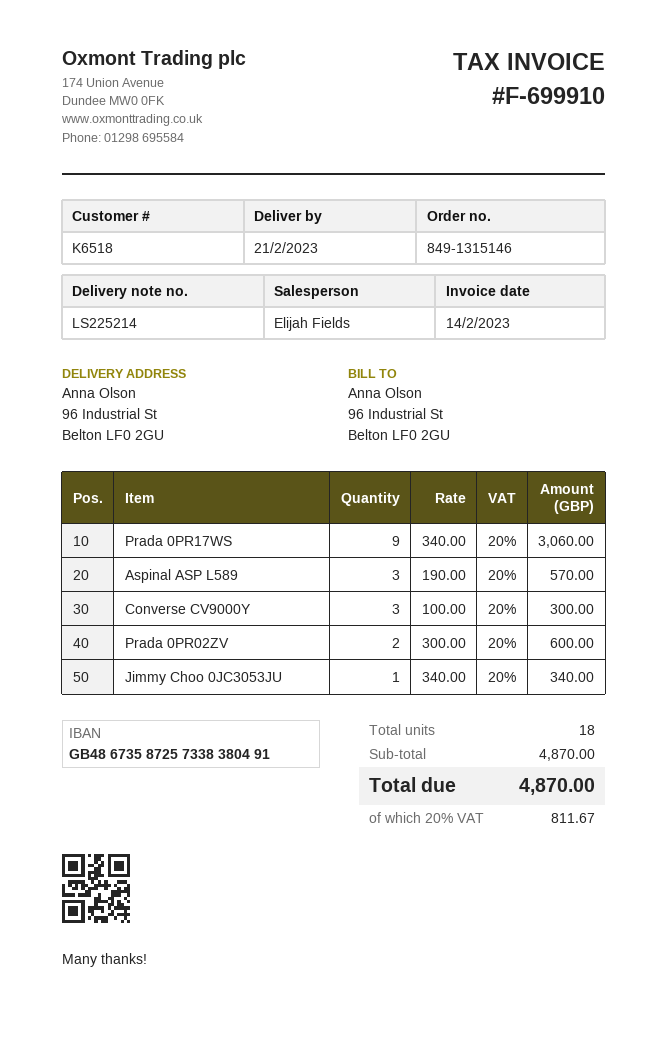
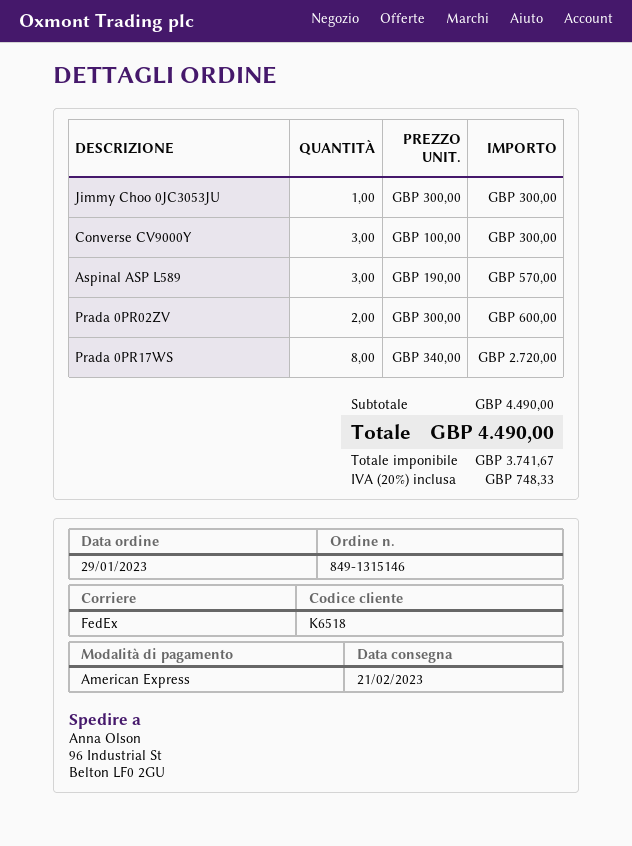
Prada 0PR17WS: 9 x 340.00 = 3060.00 -> 8 x 340.00 = 2720.00
Jimmy Choo 0JC3053JU: 1 x 340.00 = 340.00 -> 1 x 300.00 = 300.00
subtotal: 4870.00 -> 4490.00
tax: 20% = 811.67 -> 20% = 748.33
total: 4870.00 -> 4490.00

